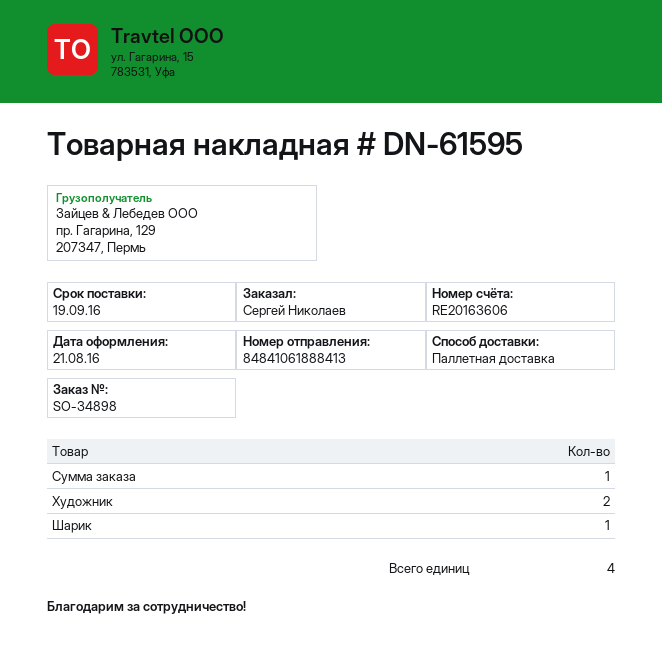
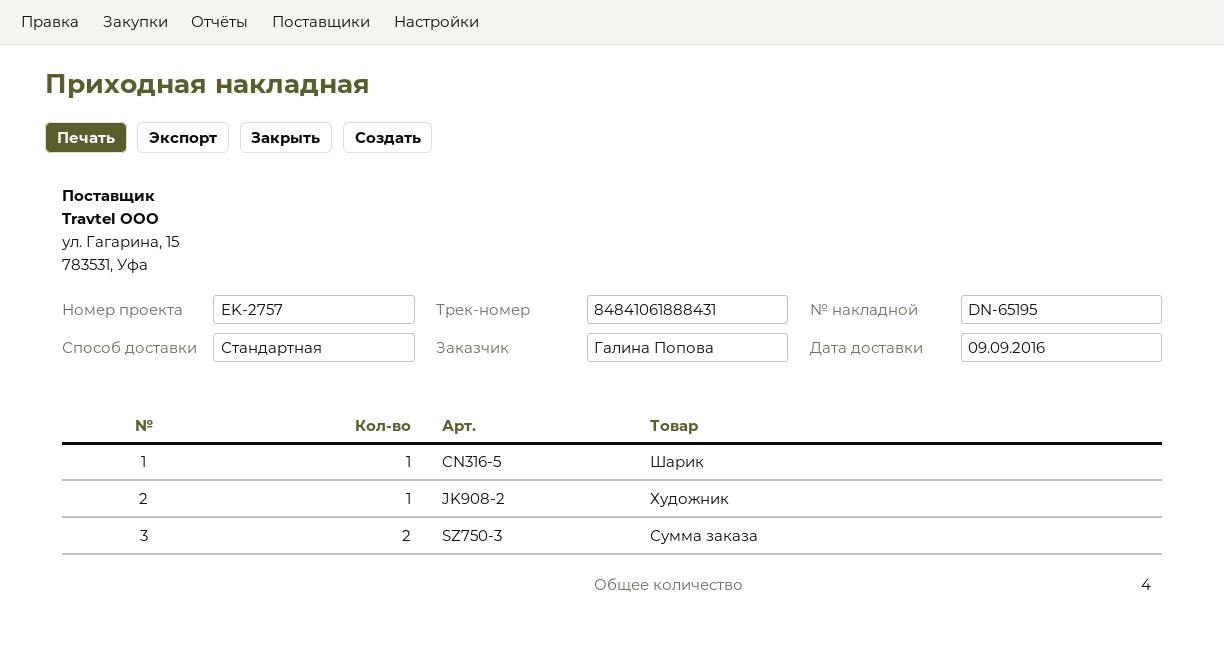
delivery note number: DN-61595 -> DN-65195
delivery date: 2016-09-19 -> 2016-09-09
ordered by: Сергей Николаев -> Галина Попова
shipping method: pallet freight -> standard
tracking number: 84841061888413 -> 84841061888431
Сумма заказа: 1 -> 2
Художник: 2 -> 1

